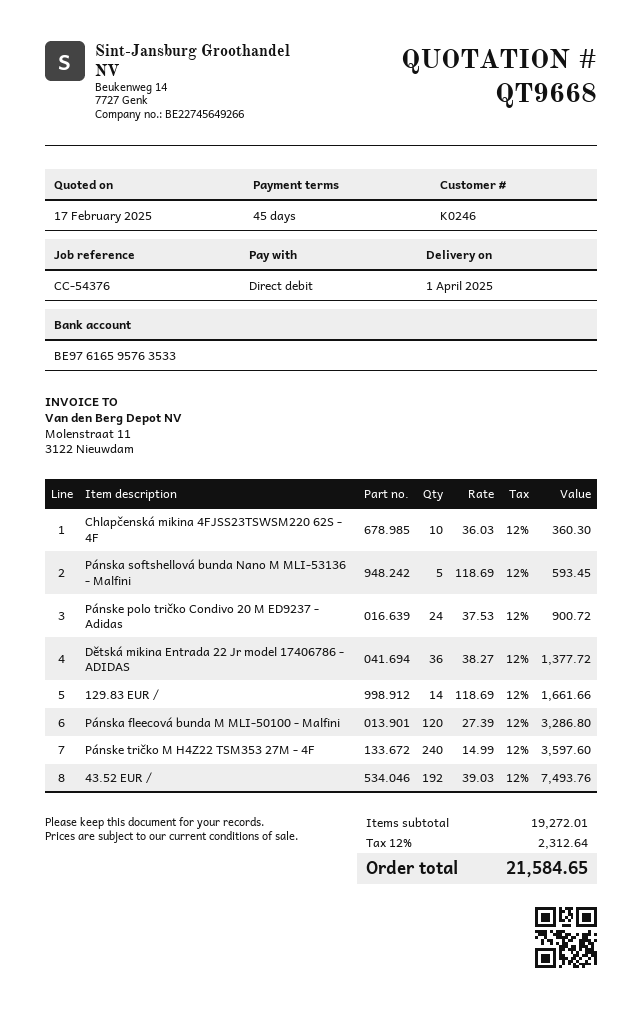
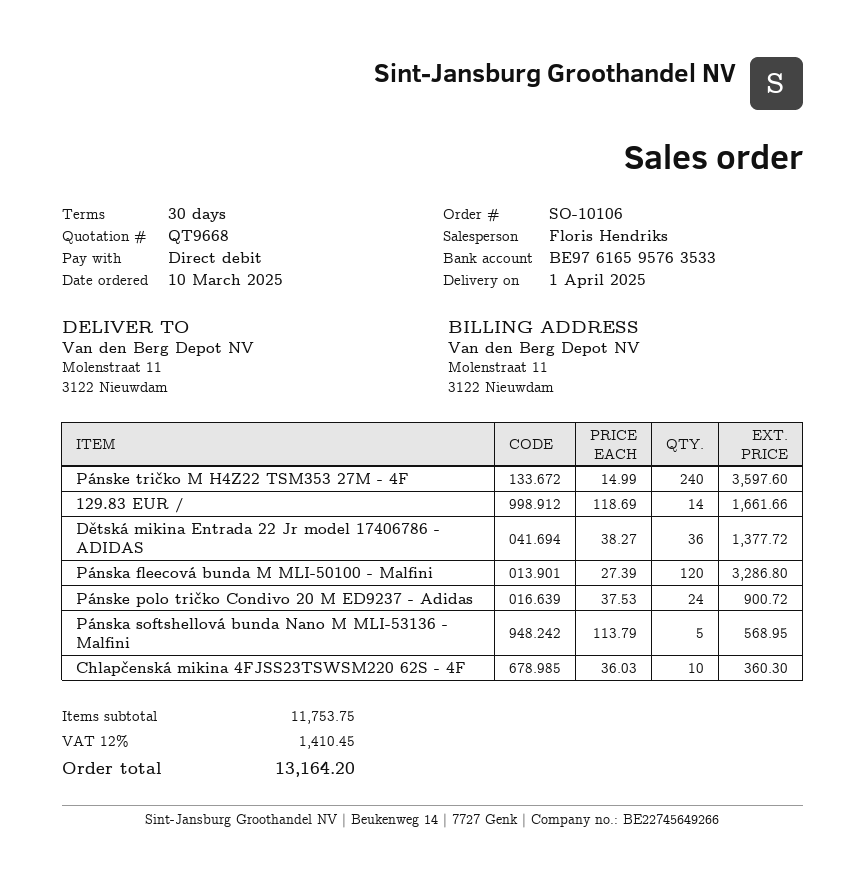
payment terms: 45 days -> 30 days
Pánska softshellová bunda Nano M MLI-53136 - Malfini: 5 x 118.69 = 593.45 -> 5 x 113.79 = 568.95
43.52 EUR /: 192 x 39.03 = 7493.76 -> none
subtotal: 19272.01 -> 11753.75
tax: 12% = 2312.64 -> 12% = 1410.45
total: 21584.65 -> 13164.20

